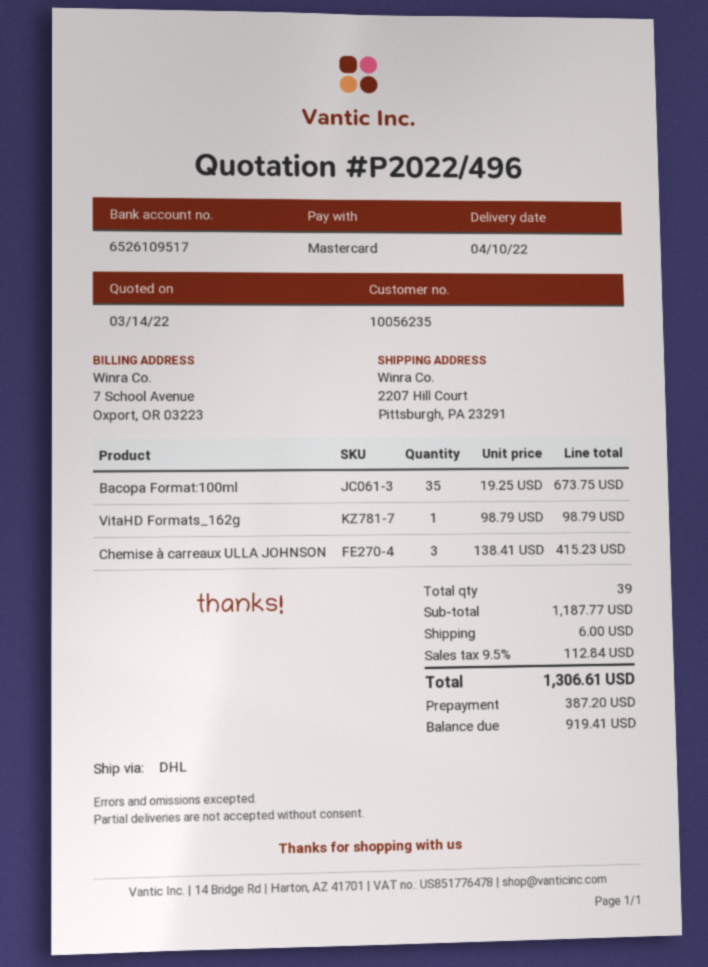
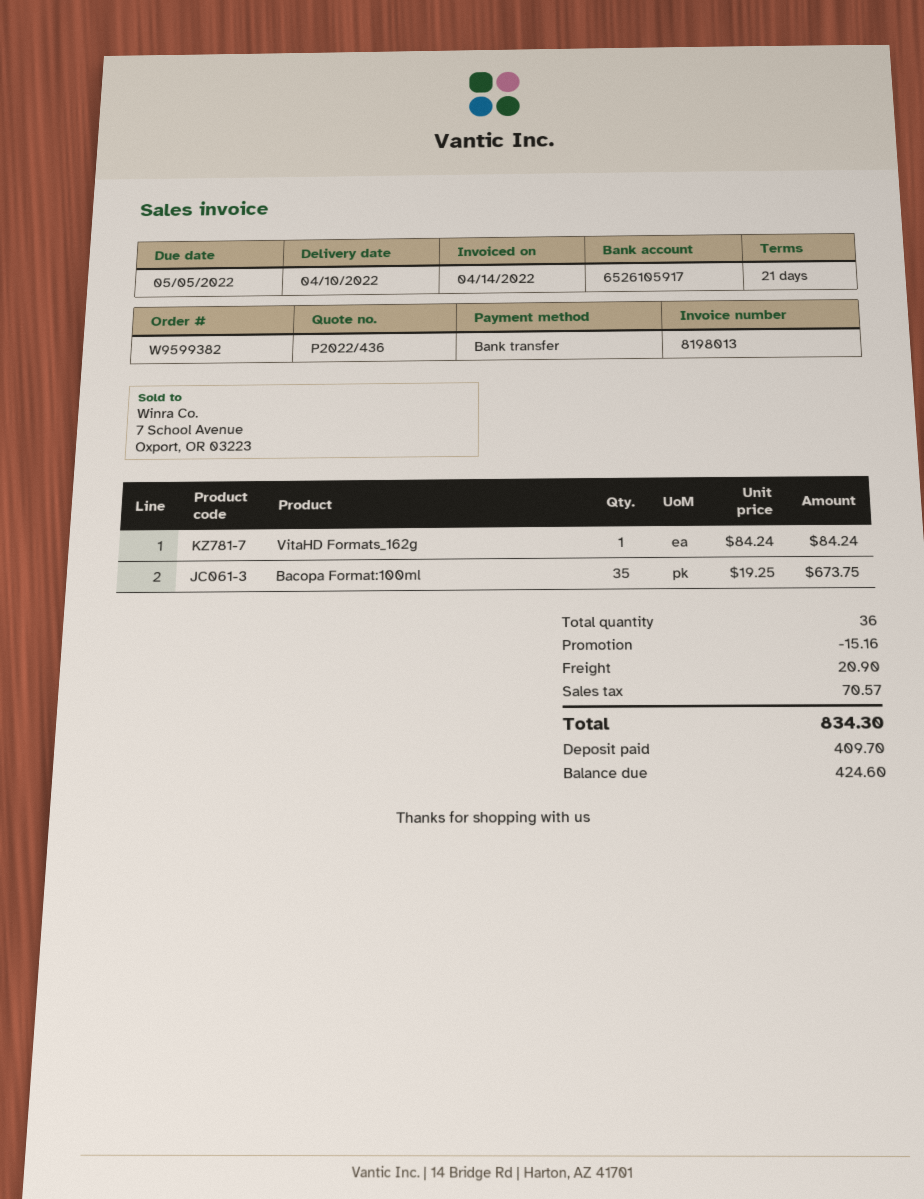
quote number: P2022/496 -> P2022/436
payment method: Mastercard -> bank transfer
bank account: 6526109517 -> 6526105917
VitaHD Formats_162g: 1 x 98.79 = 98.79 -> 1 x 84.24 = 84.24
Chemise à carreaux ULLA JOHNSON: 3 x 138.41 = 415.23 -> none
total quantity: 39 -> 36
discount: none -> 15.16
shipping: 6.00 -> 20.90
tax: 112.84 -> 70.57
total: 1306.61 -> 834.30
deposit: 387.20 -> 409.70
balance: 919.41 -> 424.60

